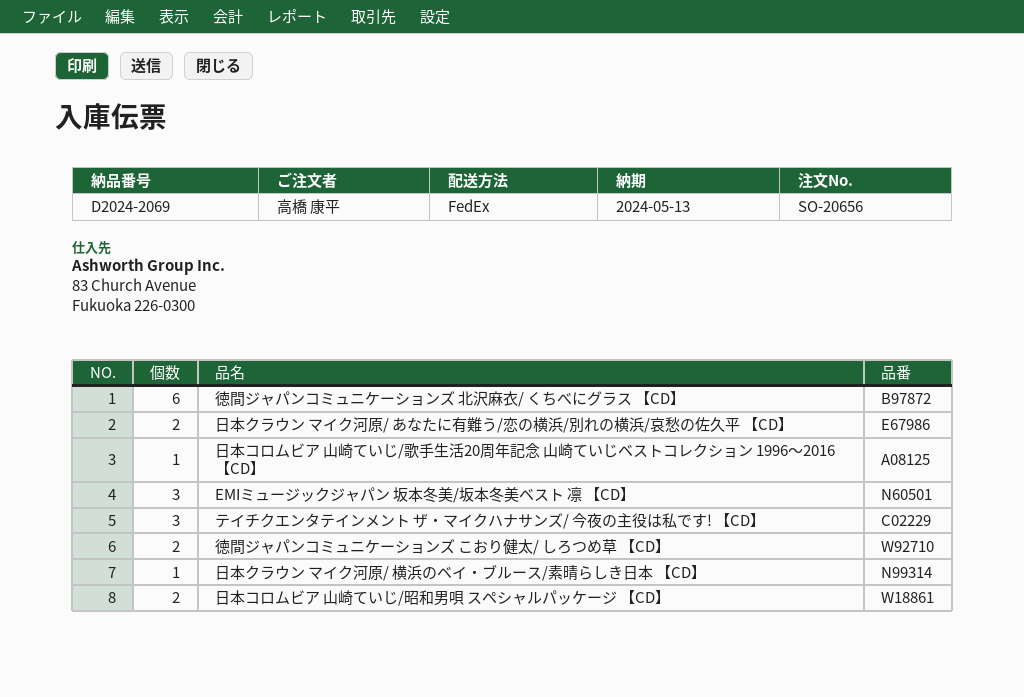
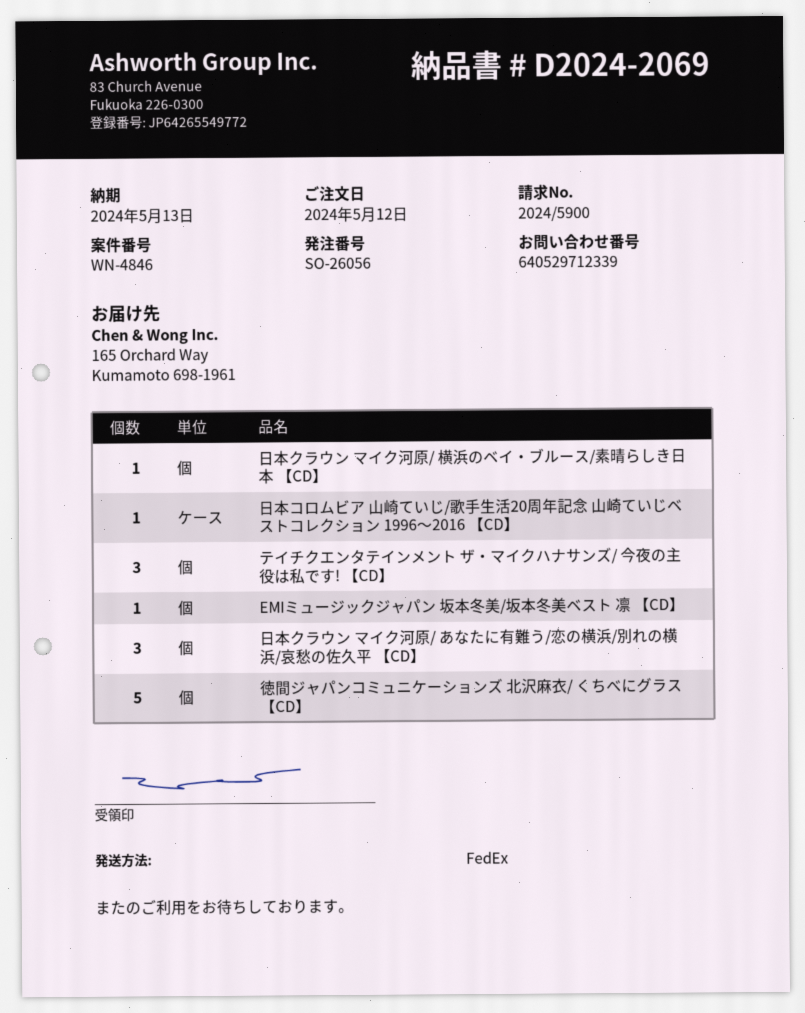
order number: SO-20656 -> SO-26056
徳間ジャパンコミュニケーションズ 北沢麻衣/ くちべにグラス 【CD】: 6 -> 5
日本クラウン マイク河原/ あなたに有難う/恋の横浜/別れの横浜/哀愁の佐久平 【CD】: 2 -> 3
EMIミュージックジャパン 坂本冬美/坂本冬美ベスト 凛 【CD】: 3 -> 1
徳間ジャパンコミュニケーションズ こおり健太/ しろつめ草 【CD】: 2 -> none
日本コロムビア 山崎ていじ/昭和男唄 スペシャルパッケージ 【CD】: 2 -> none

